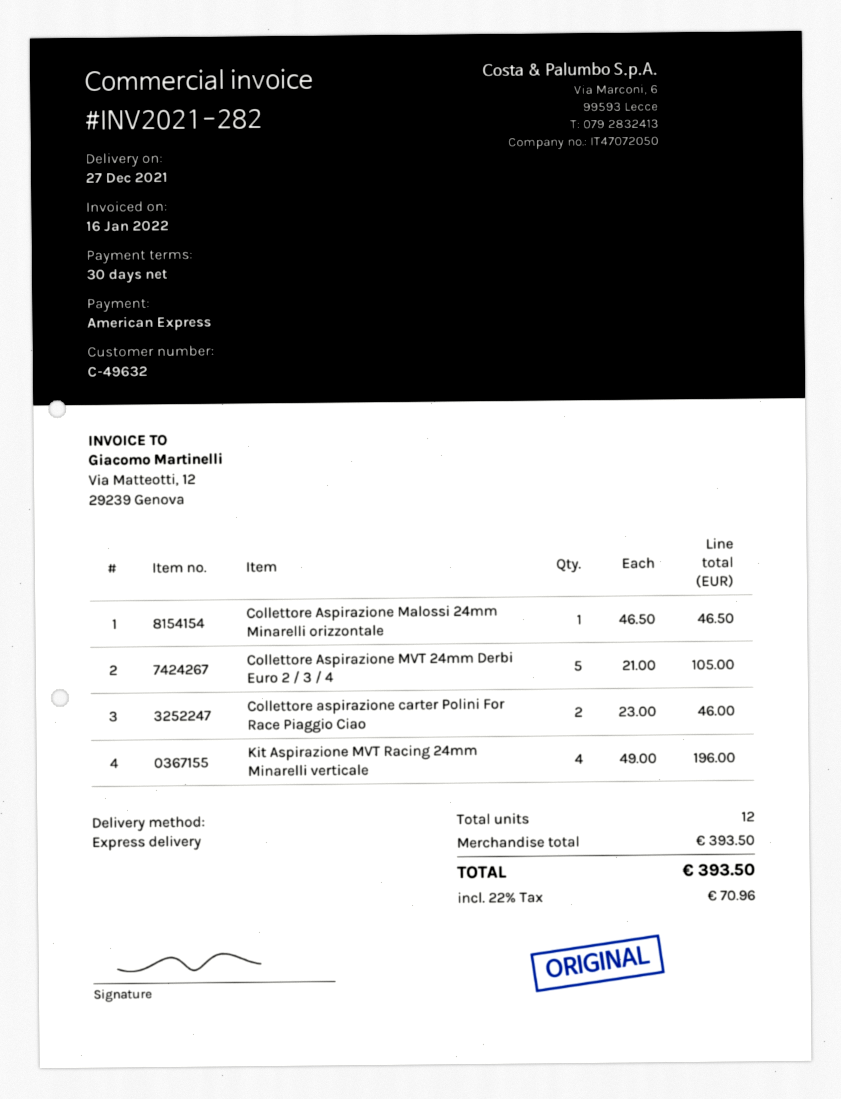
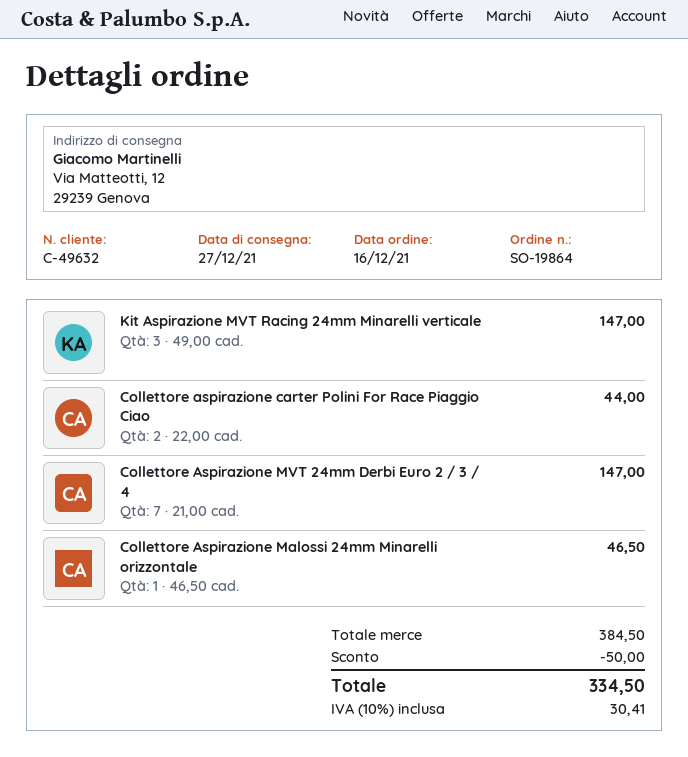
Collettore Aspirazione MVT 24mm Derbi Euro 2 / 3 / 4: 5 x 21.00 = 105.00 -> 7 x 21.00 = 147.00
Collettore aspirazione carter Polini For Race Piaggio Ciao: 2 x 23.00 = 46.00 -> 2 x 22.00 = 44.00
Kit Aspirazione MVT Racing 24mm Minarelli verticale: 4 x 49.00 = 196.00 -> 3 x 49.00 = 147.00
subtotal: 393.50 -> 384.50
discount: none -> 50.00
tax: 22% = 70.96 -> 10% = 30.41
total: 393.50 -> 334.50

